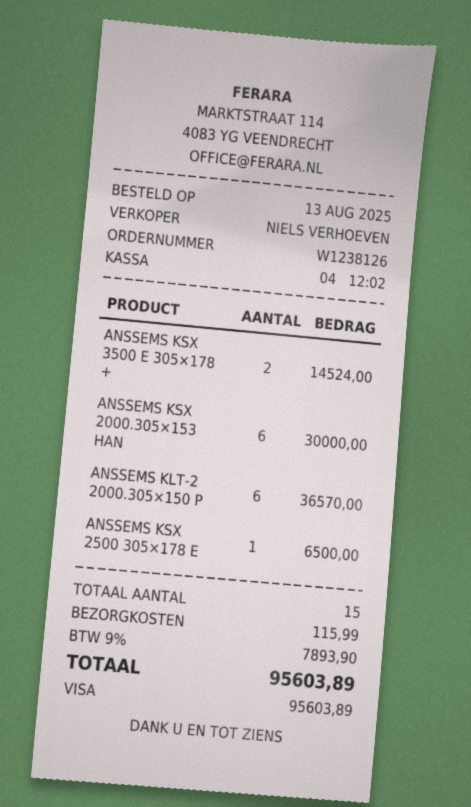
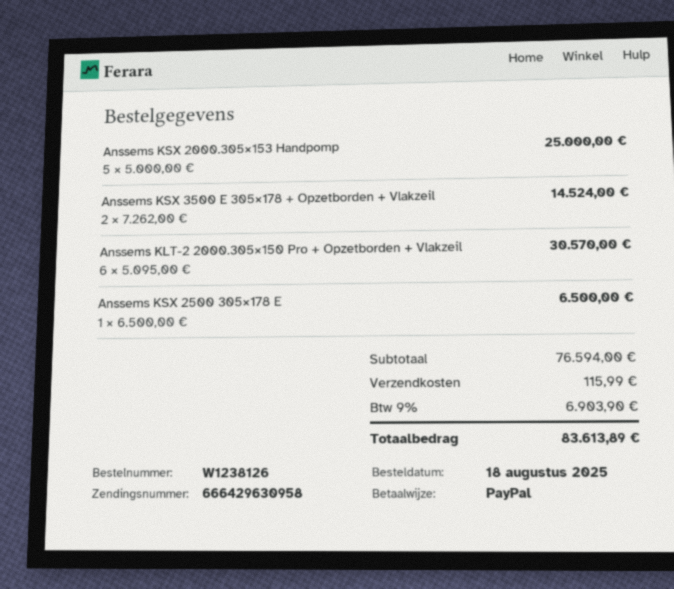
order date: 2025-08-13 -> 2025-08-18
payment method: Visa -> PayPal
ANSSEMS KSX 2000.305×153 HAN: 6 for 30000.00 -> 5 for 25000.00
ANSSEMS KLT-2 2000.305×150 P: 6 for 36570.00 -> 6 for 30570.00
tax: 9% = 7893.90 -> 9% = 6903.90
total: 95603.89 -> 83613.89

